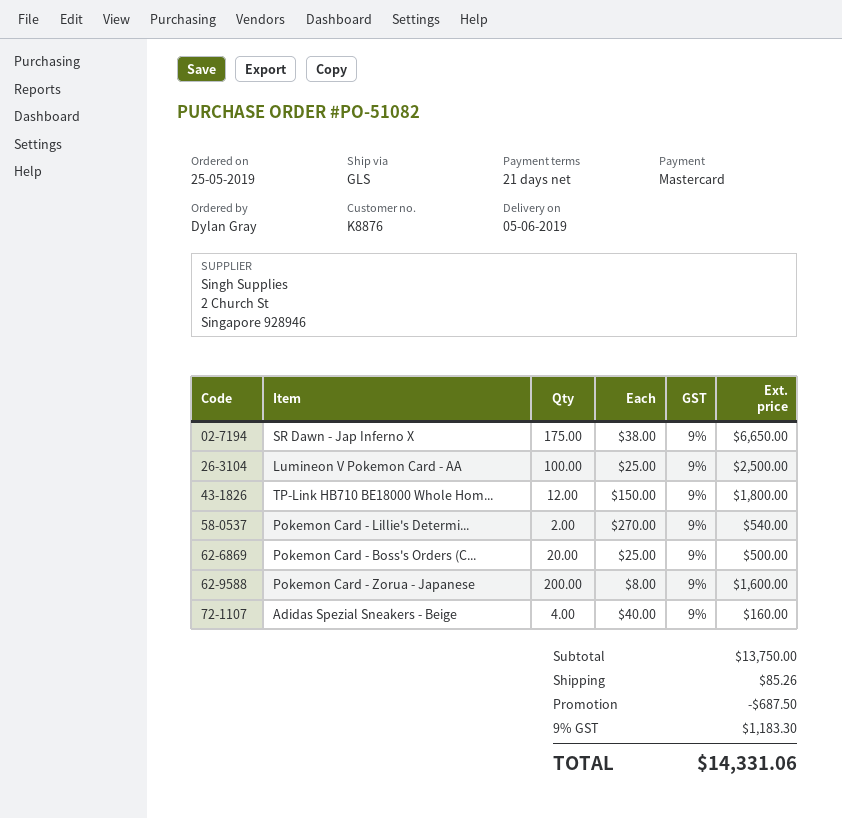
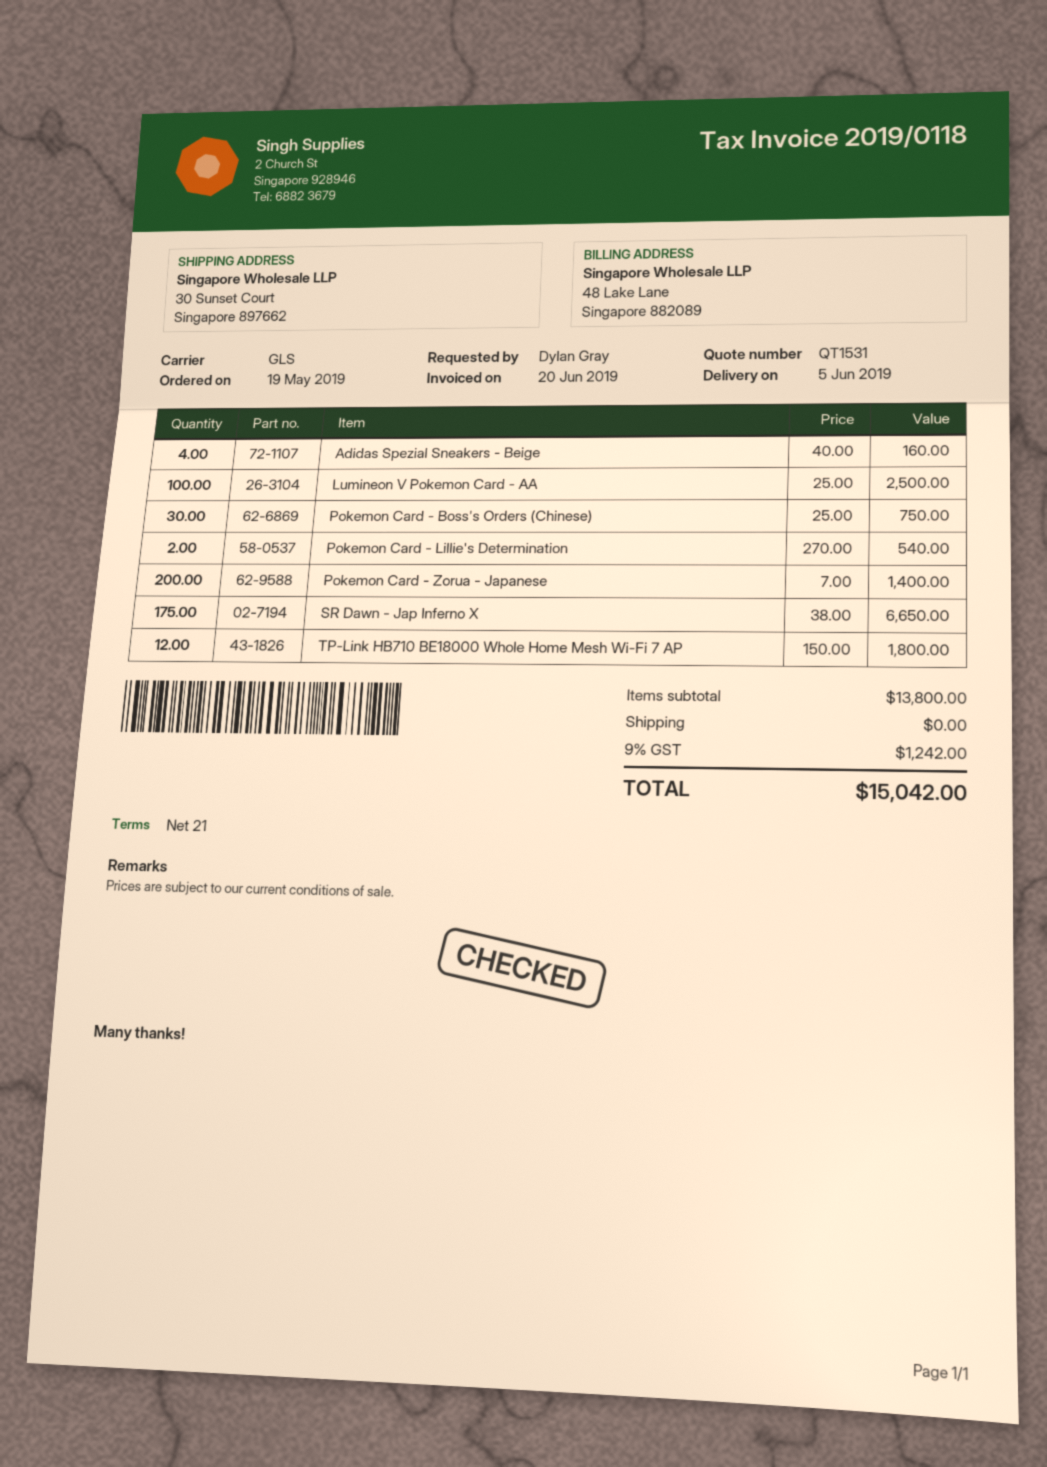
order date: 2019-05-25 -> 2019-05-19
Pokemon Card - Boss's Orders (C...: 20 x 25.00 = 500.00 -> 30 x 25.00 = 750.00
Pokemon Card - Zorua - Japanese: 200 x 8.00 = 1600.00 -> 200 x 7.00 = 1400.00
subtotal: 13750.00 -> 13800.00
discount: 687.50 -> none
shipping: 85.26 -> 0.00
tax: 9% = 1183.30 -> 9% = 1242.00
total: 14331.06 -> 15042.00

